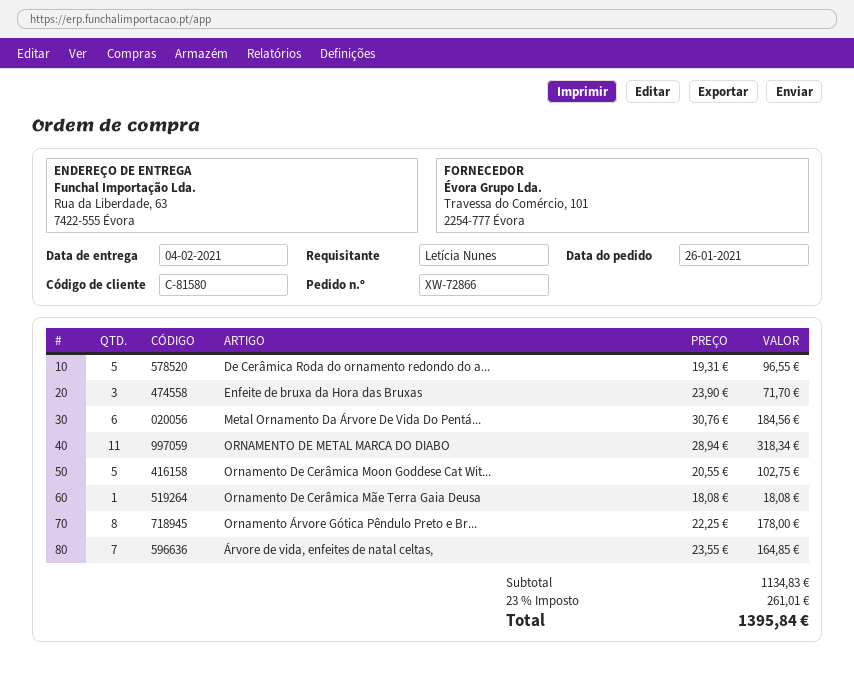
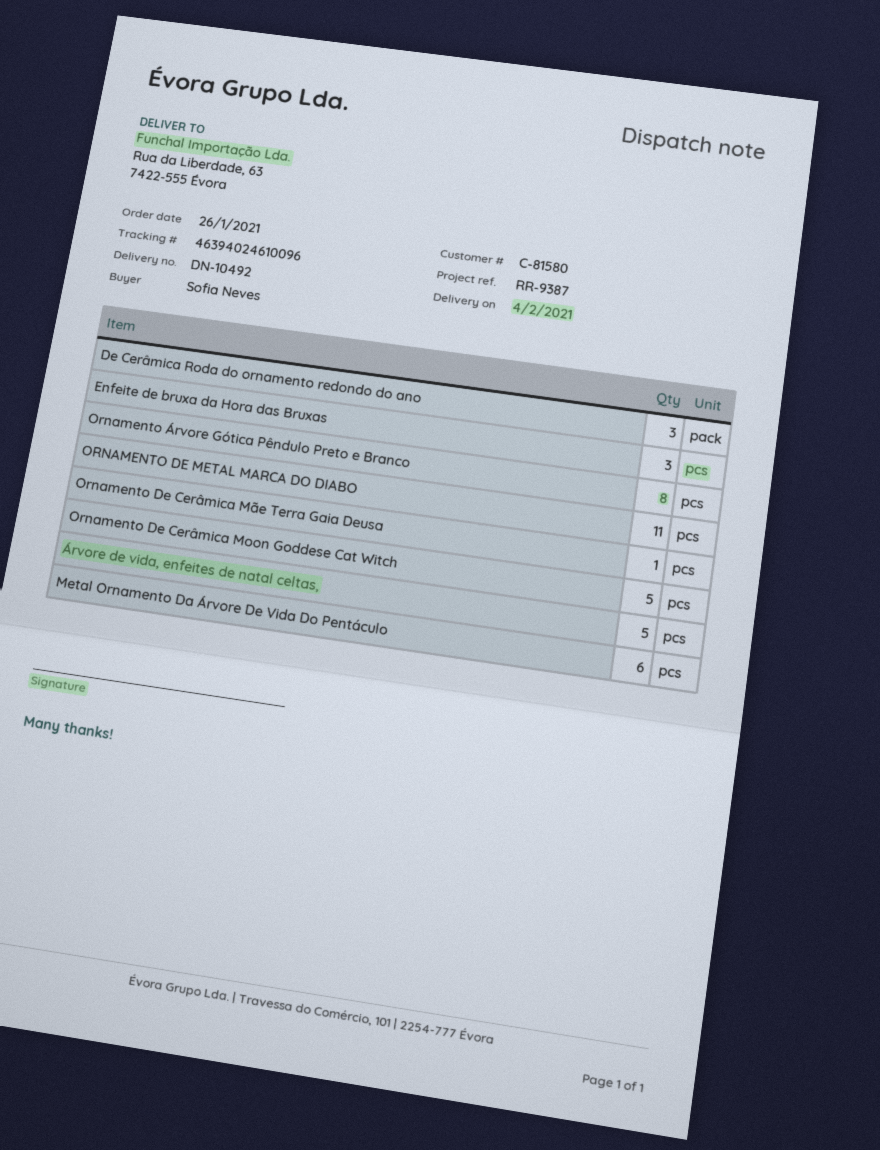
ordered by: Letícia Nunes -> Sofia Neves
De Cerâmica Roda do ornamento redondo do a...: 5 -> 3
Árvore de vida, enfeites de natal celtas,: 7 -> 5

